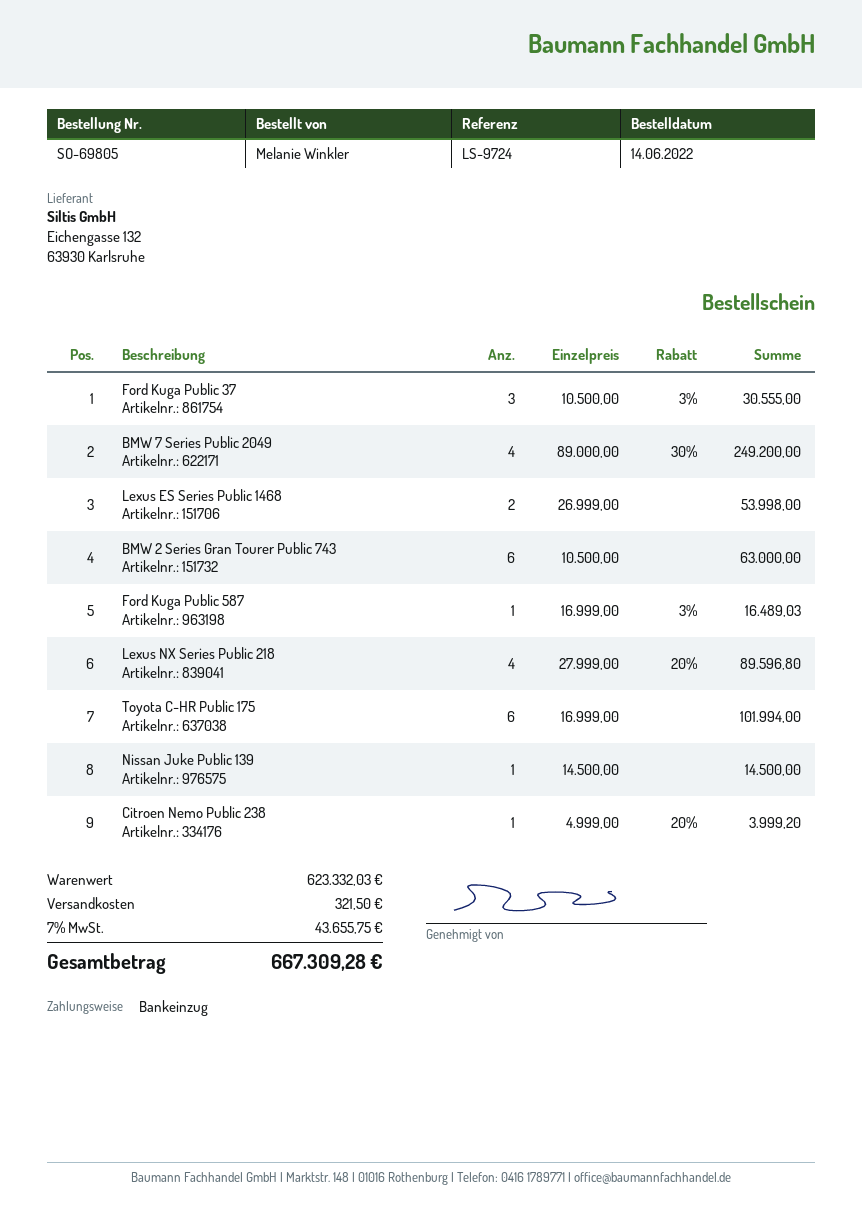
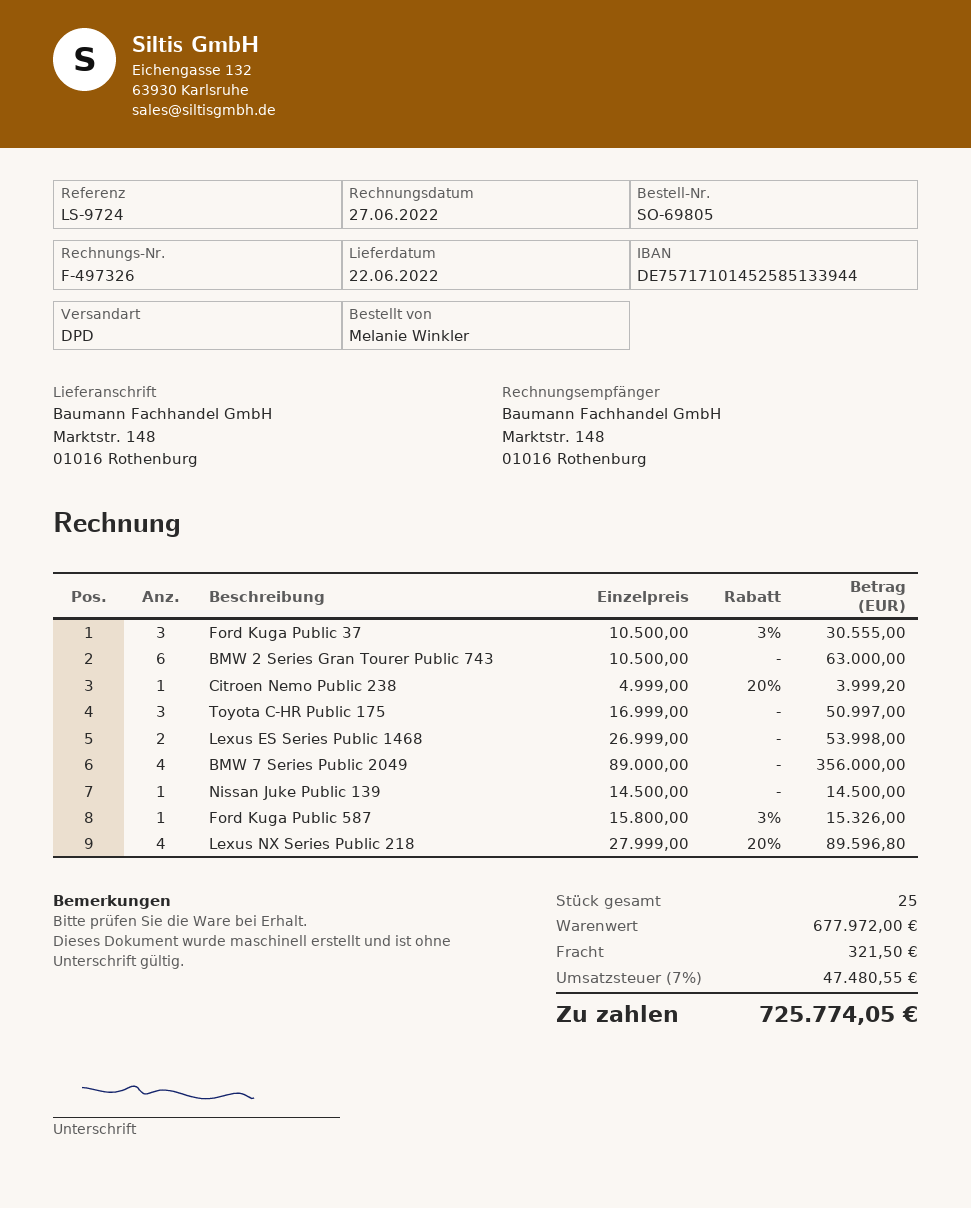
BMW 7 Series Public 2049: 4 x 89000.00 - 30% = 249200.00 -> 4 x 89000.00 = 356000.00
Ford Kuga Public 587: 1 x 16999.00 - 3% = 16489.03 -> 1 x 15800.00 - 3% = 15326.00
Toyota C-HR Public 175: 6 x 16999.00 = 101994.00 -> 3 x 16999.00 = 50997.00
subtotal: 623332.03 -> 677972.00
tax: 7% = 43655.75 -> 7% = 47480.55
total: 667309.28 -> 725774.05

